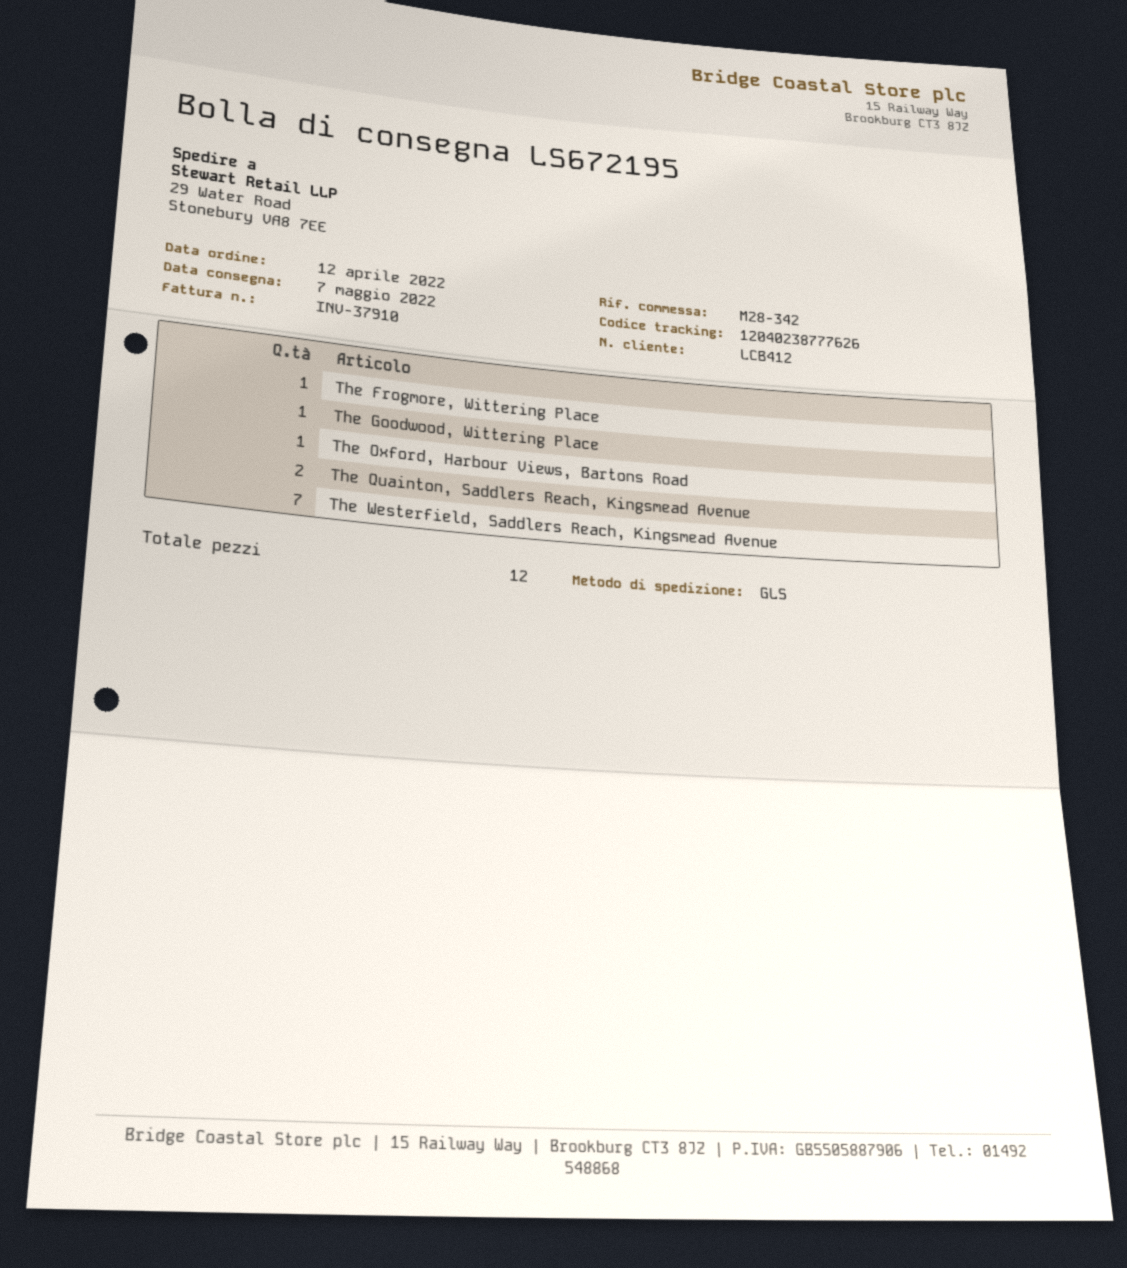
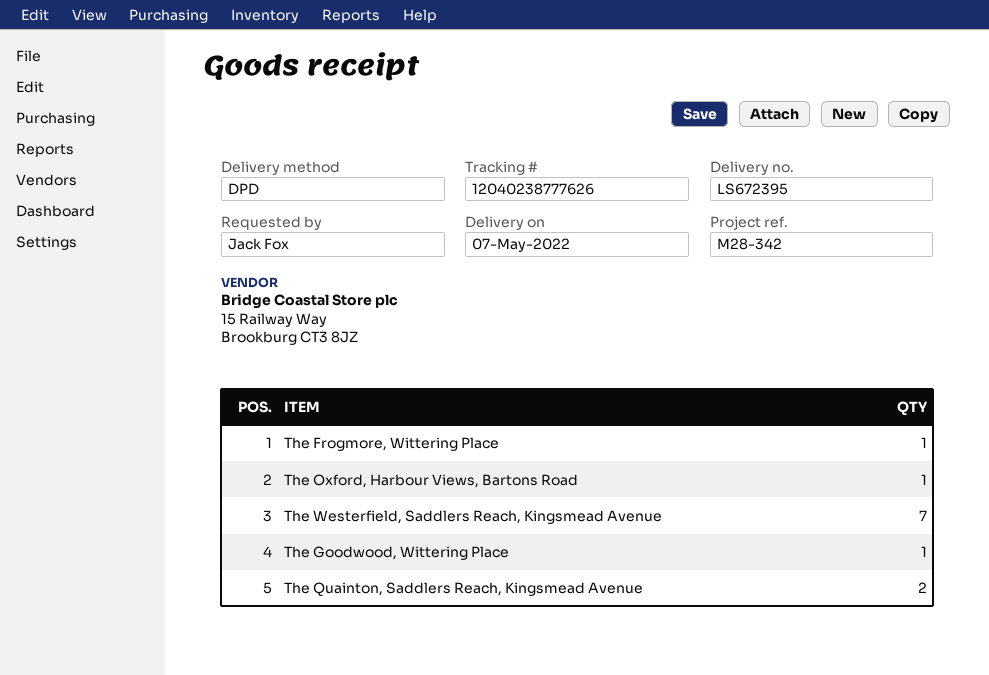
delivery note number: LS672195 -> LS672395
shipping method: GLS -> DPD

